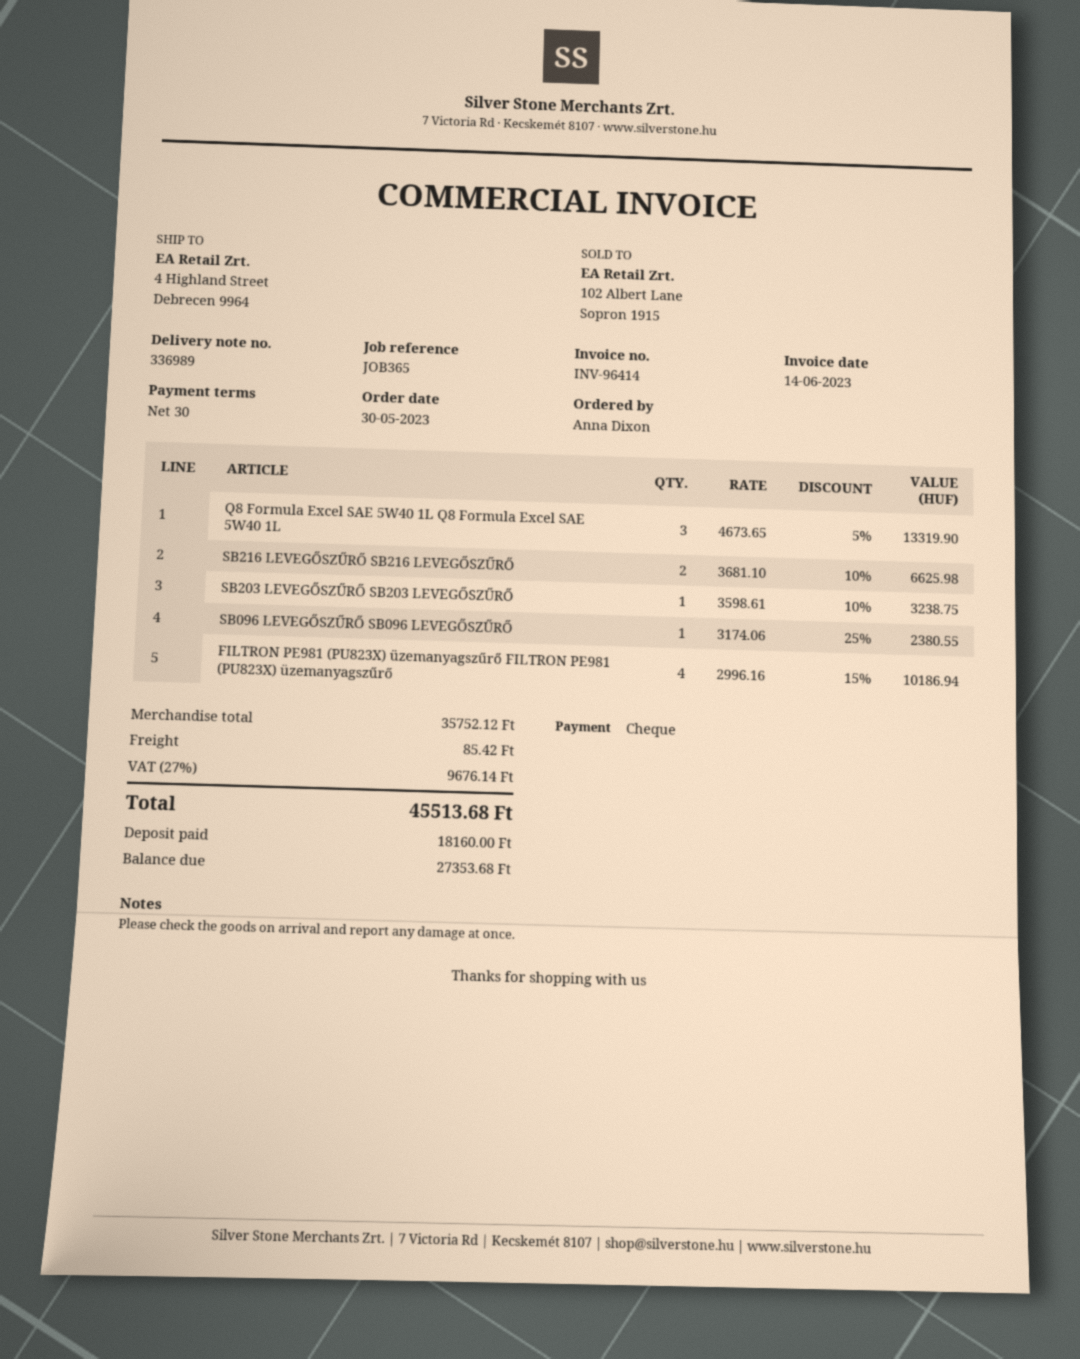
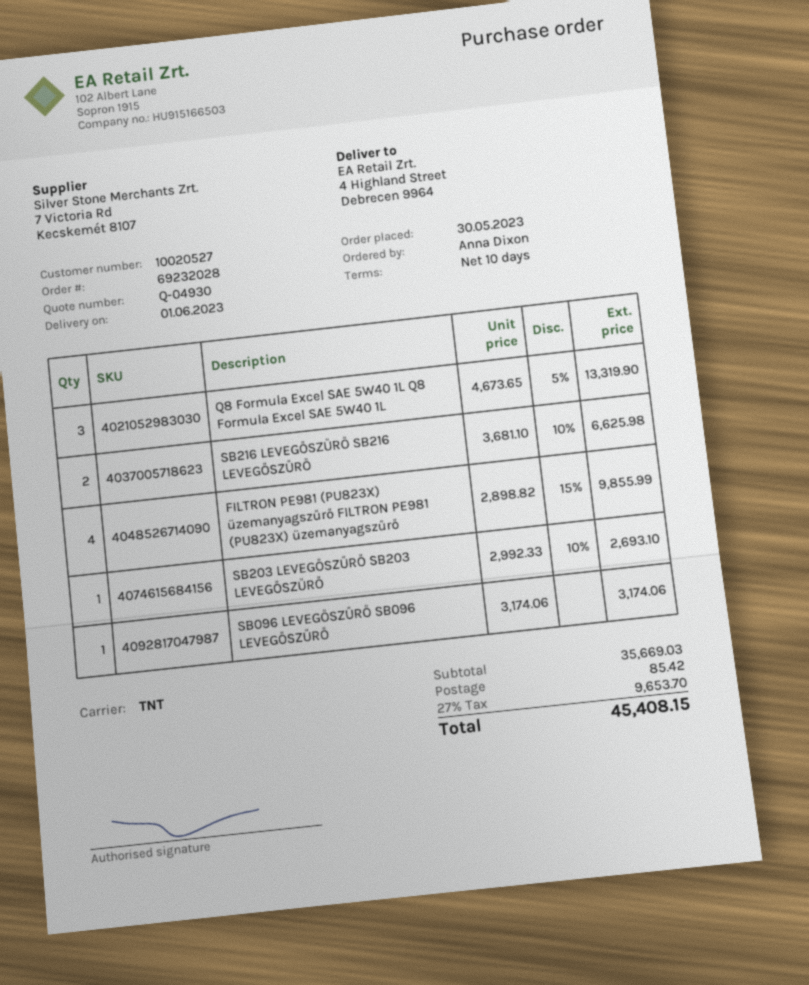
payment terms: 30 days -> 10 days
SB203 LEVEGŐSZŰRŐ SB203 LEVEGŐSZŰRŐ: 1 x 3598.61 - 10% = 3238.75 -> 1 x 2992.33 - 10% = 2693.10
SB096 LEVEGŐSZŰRŐ SB096 LEVEGŐSZŰRŐ: 1 x 3174.06 - 25% = 2380.55 -> 1 x 3174.06 = 3174.06
FILTRON PE981 (PU823X) üzemanyagszűrő FILTRON PE981 (PU823X) üzemanyagszűrő: 4 x 2996.16 - 15% = 10186.94 -> 4 x 2898.82 - 15% = 9855.99
subtotal: 35752.12 -> 35669.03
tax: 27% = 9676.14 -> 27% = 9653.70
total: 45513.68 -> 45408.15

